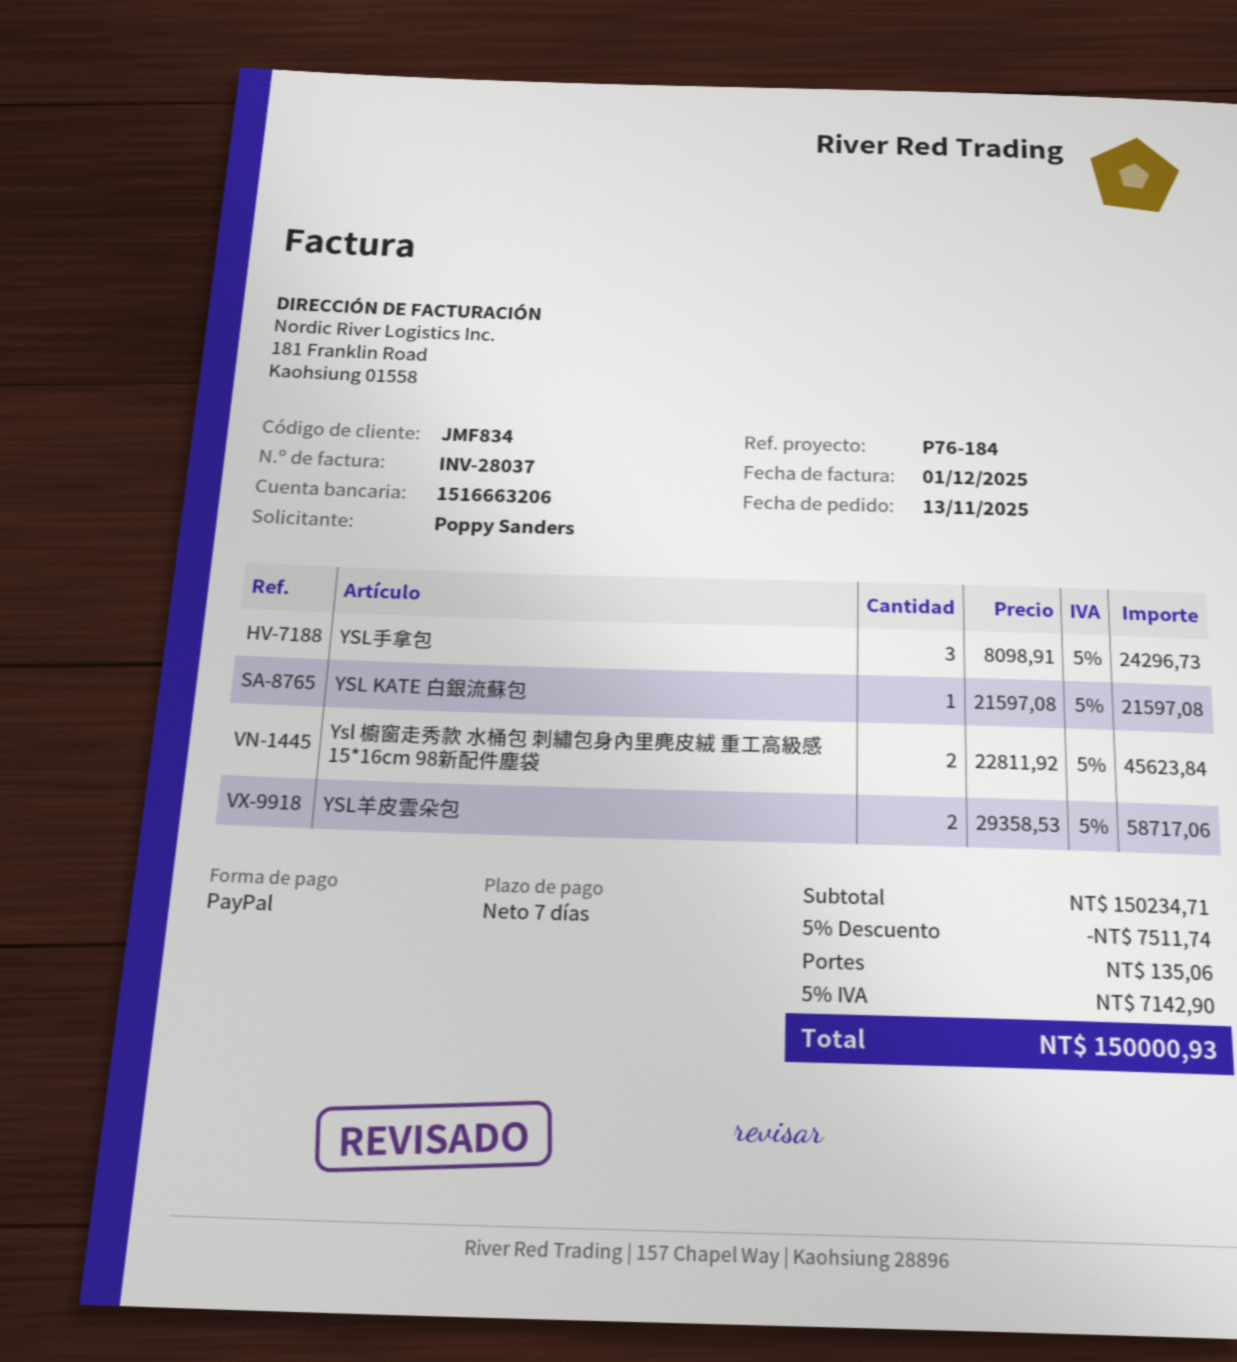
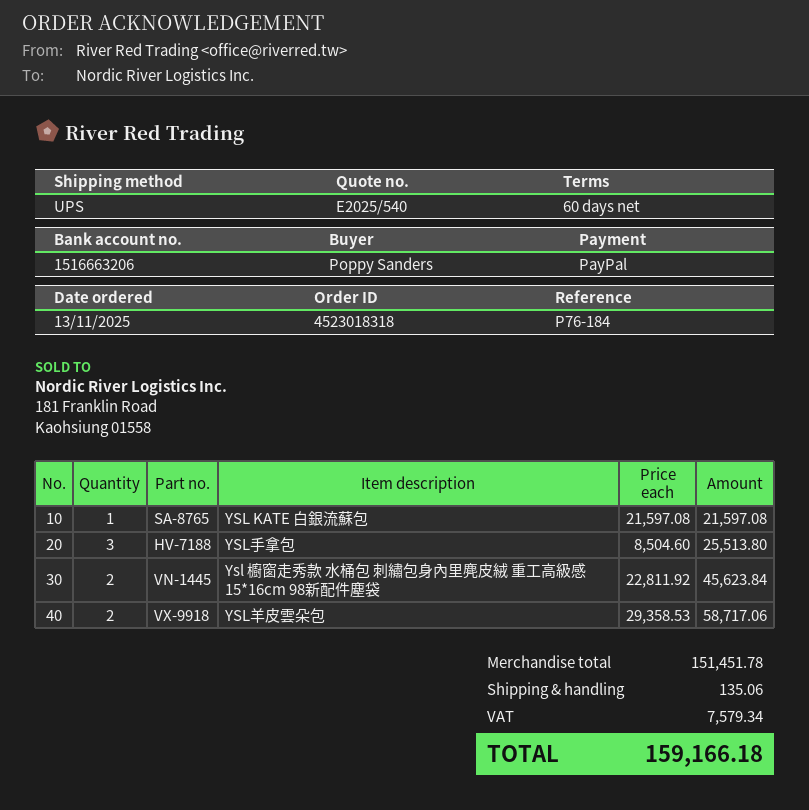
payment terms: 7 days -> 60 days
YSL手拿包: 3 x 8098.91 = 24296.73 -> 3 x 8504.60 = 25513.80
subtotal: 150234.71 -> 151451.78
discount: 5% = 7511.74 -> none
tax: 7142.90 -> 7579.34
total: 150000.93 -> 159166.18

